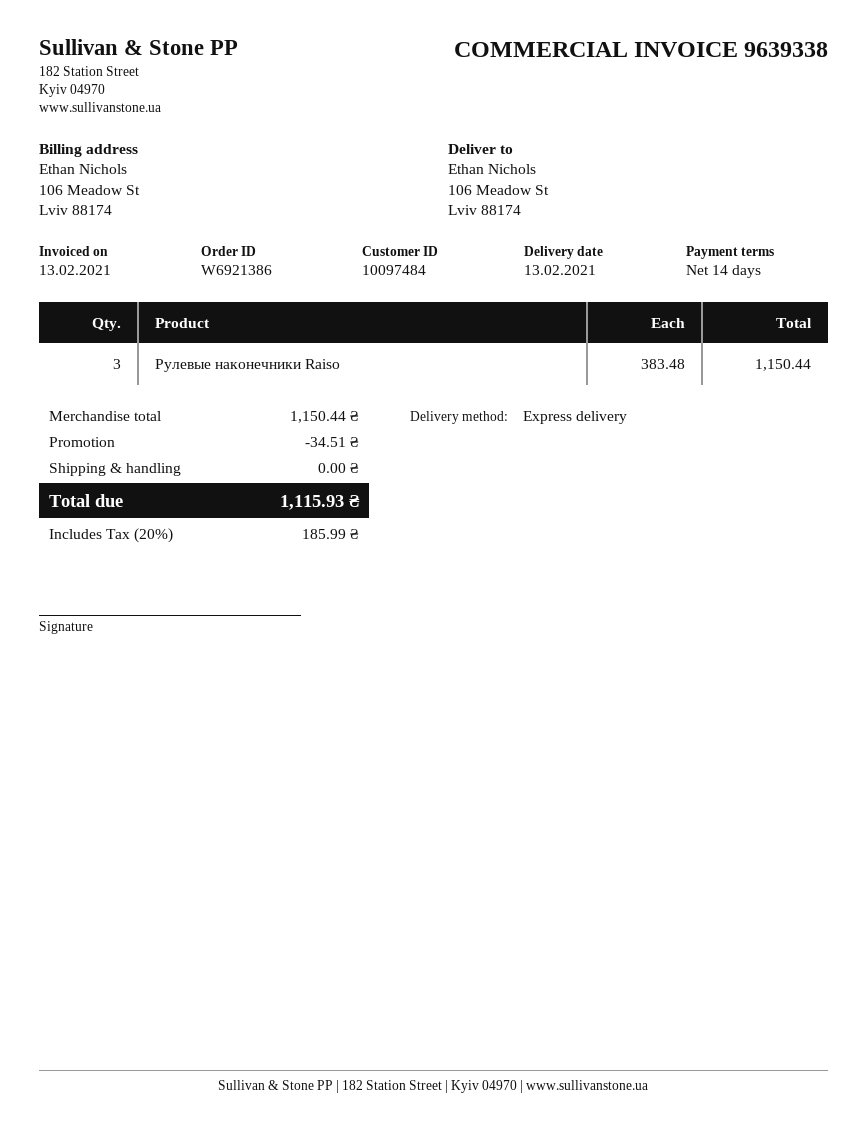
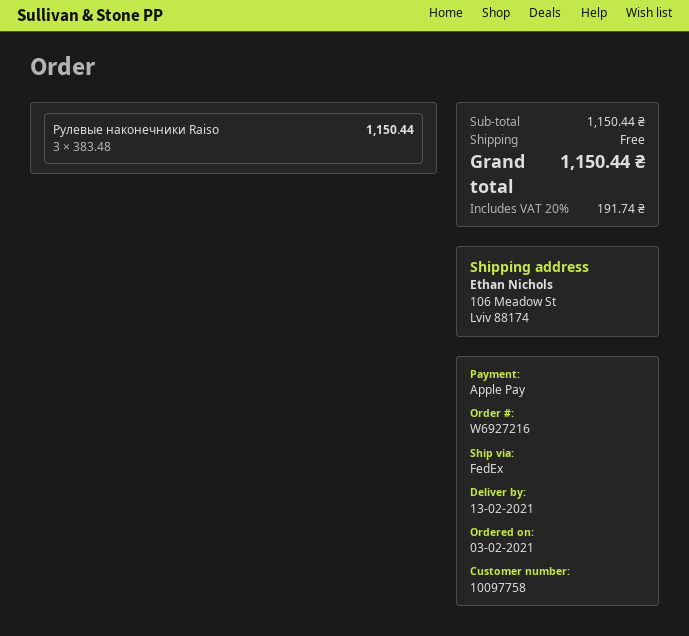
order number: W6921386 -> W6927216
customer number: 10097484 -> 10097758
shipping method: express -> FedEx
discount: 34.51 -> none
tax: 20% = 185.99 -> 20% = 191.74
total: 1115.93 -> 1150.44

